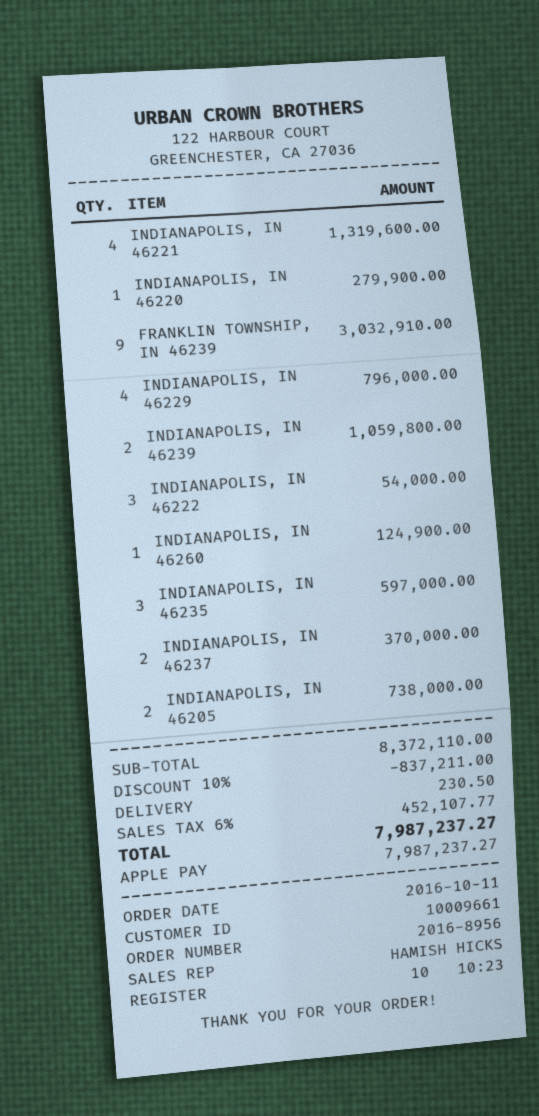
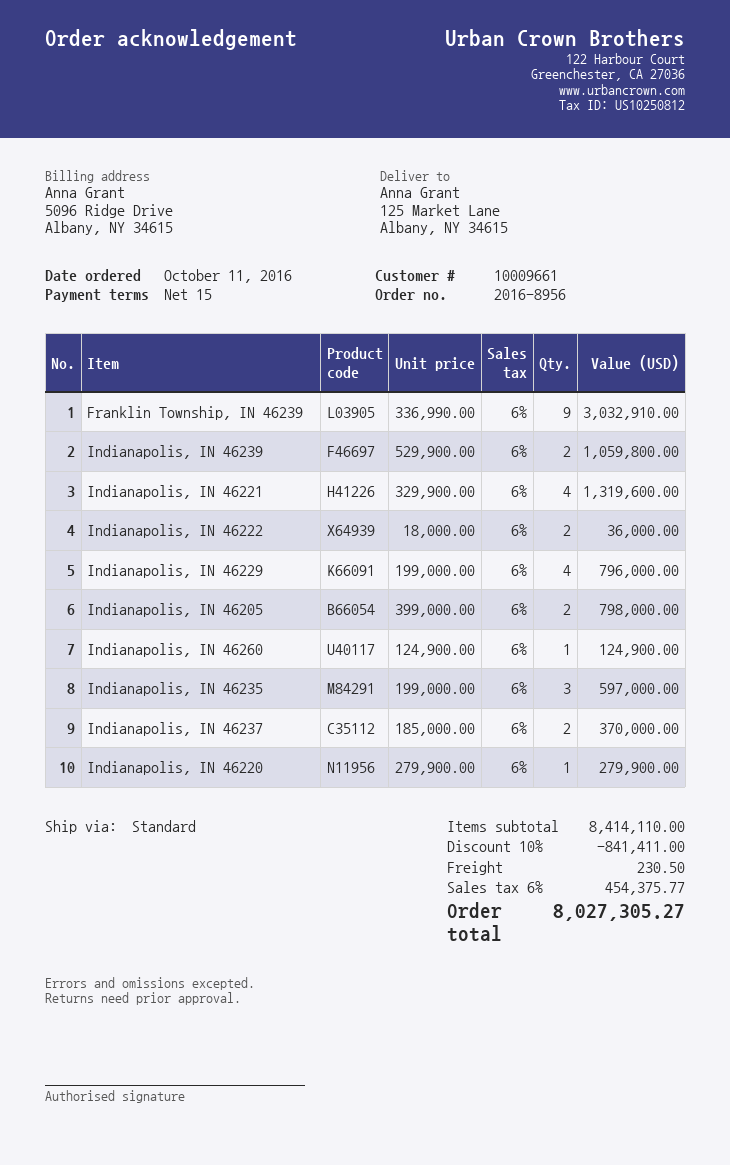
INDIANAPOLIS, IN 46222: 3 for 54000.00 -> 2 for 36000.00
INDIANAPOLIS, IN 46205: 2 for 738000.00 -> 2 for 798000.00
subtotal: 8372110.00 -> 8414110.00
discount: 10% = 837211.00 -> 10% = 841411.00
tax: 6% = 452107.77 -> 6% = 454375.77
total: 7987237.27 -> 8027305.27

